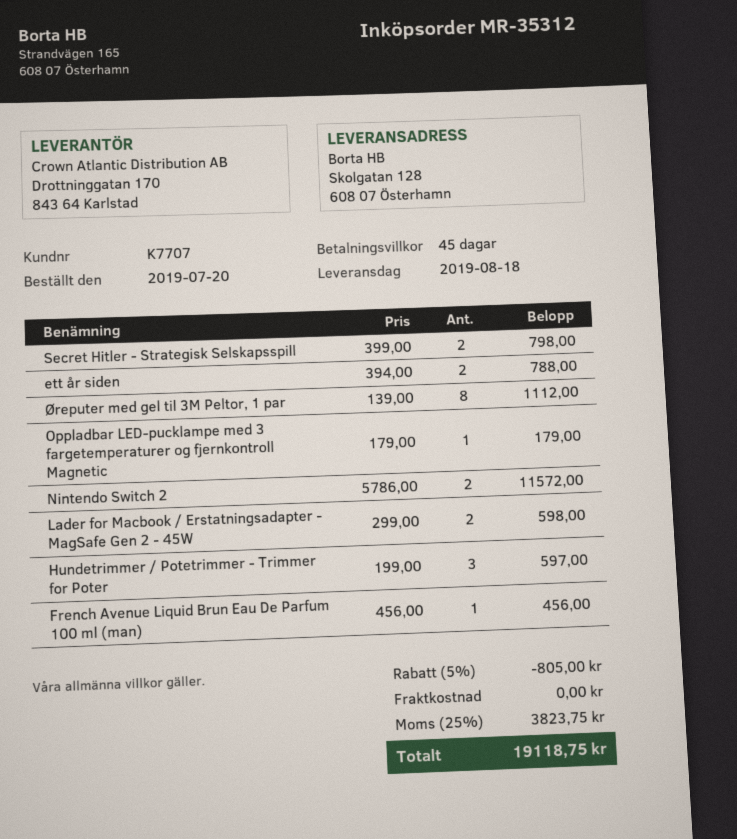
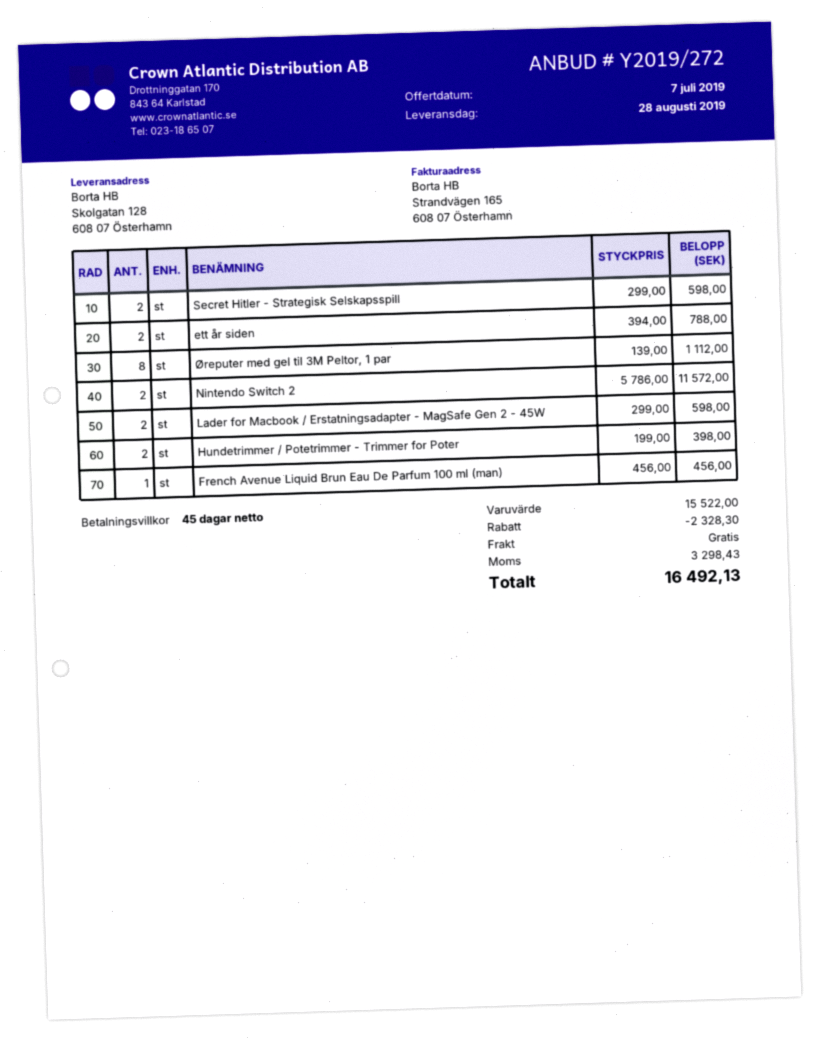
delivery date: 2019-08-18 -> 2019-08-28
Secret Hitler - Strategisk Selskapsspill: 2 x 399.00 = 798.00 -> 2 x 299.00 = 598.00
Oppladbar LED-pucklampe med 3 fargetemperaturer og fjernkontroll Magnetic: 1 x 179.00 = 179.00 -> none
Hundetrimmer / Potetrimmer - Trimmer for Poter: 3 x 199.00 = 597.00 -> 2 x 199.00 = 398.00
discount: 805.00 -> 2328.30
tax: 3823.75 -> 3298.43
total: 19118.75 -> 16492.13

